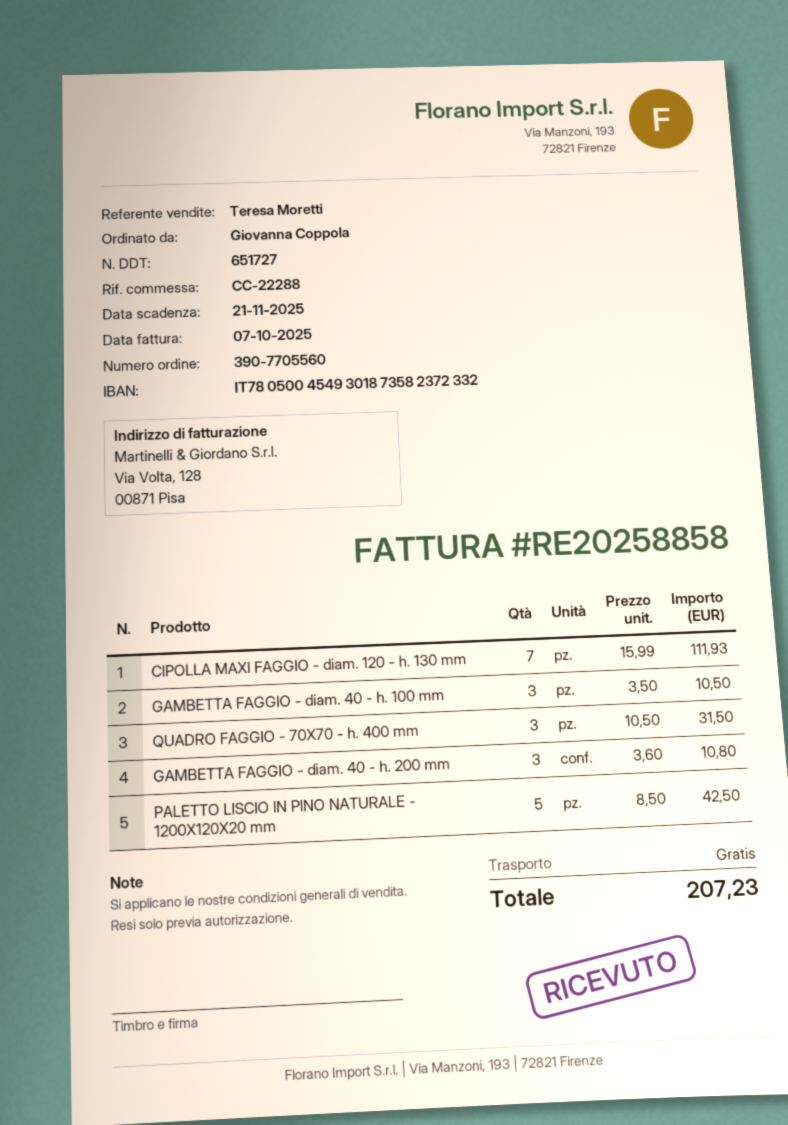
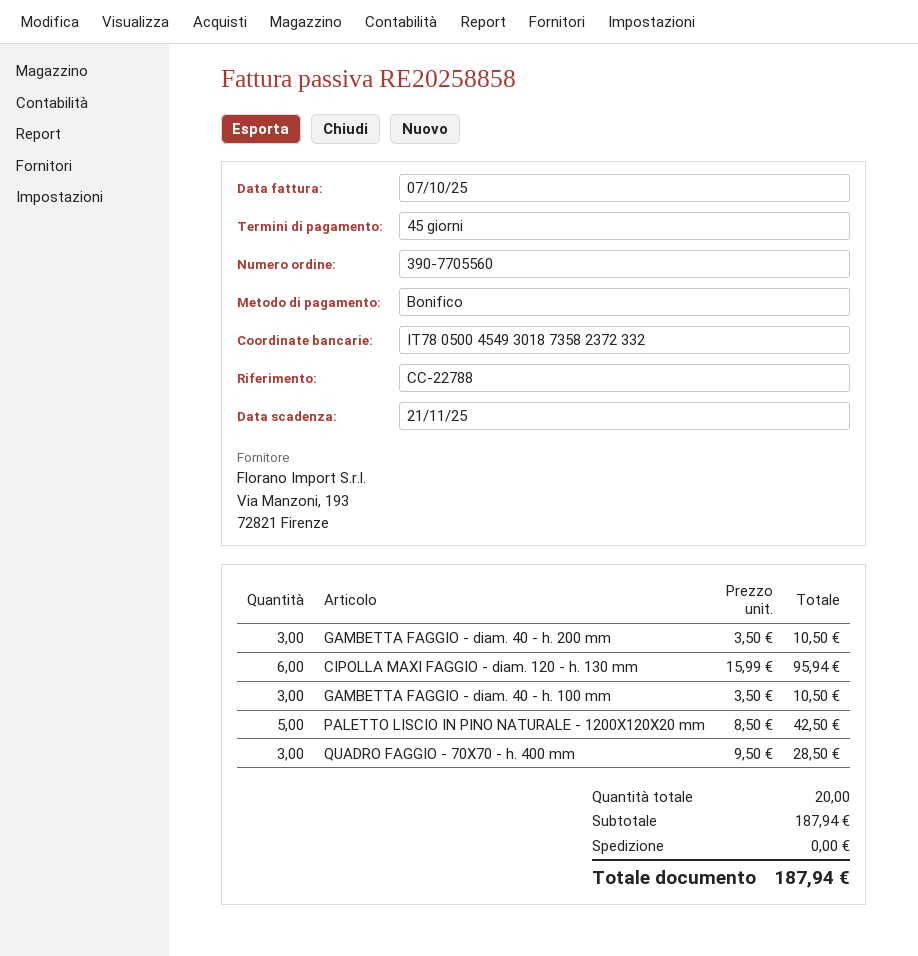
reference: CC-22288 -> CC-22788
CIPOLLA MAXI FAGGIO - diam. 120 - h. 130 mm: 7 x 15.99 = 111.93 -> 6 x 15.99 = 95.94
QUADRO FAGGIO - 70X70 - h. 400 mm: 3 x 10.50 = 31.50 -> 3 x 9.50 = 28.50
GAMBETTA FAGGIO - diam. 40 - h. 200 mm: 3 x 3.60 = 10.80 -> 3 x 3.50 = 10.50
total: 207.23 -> 187.94

